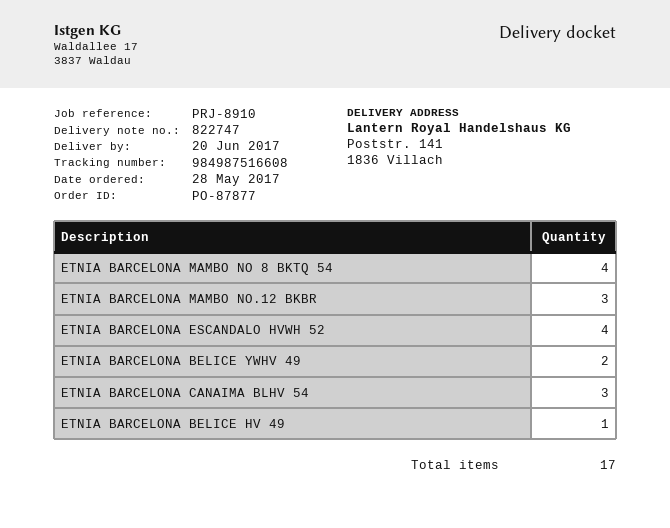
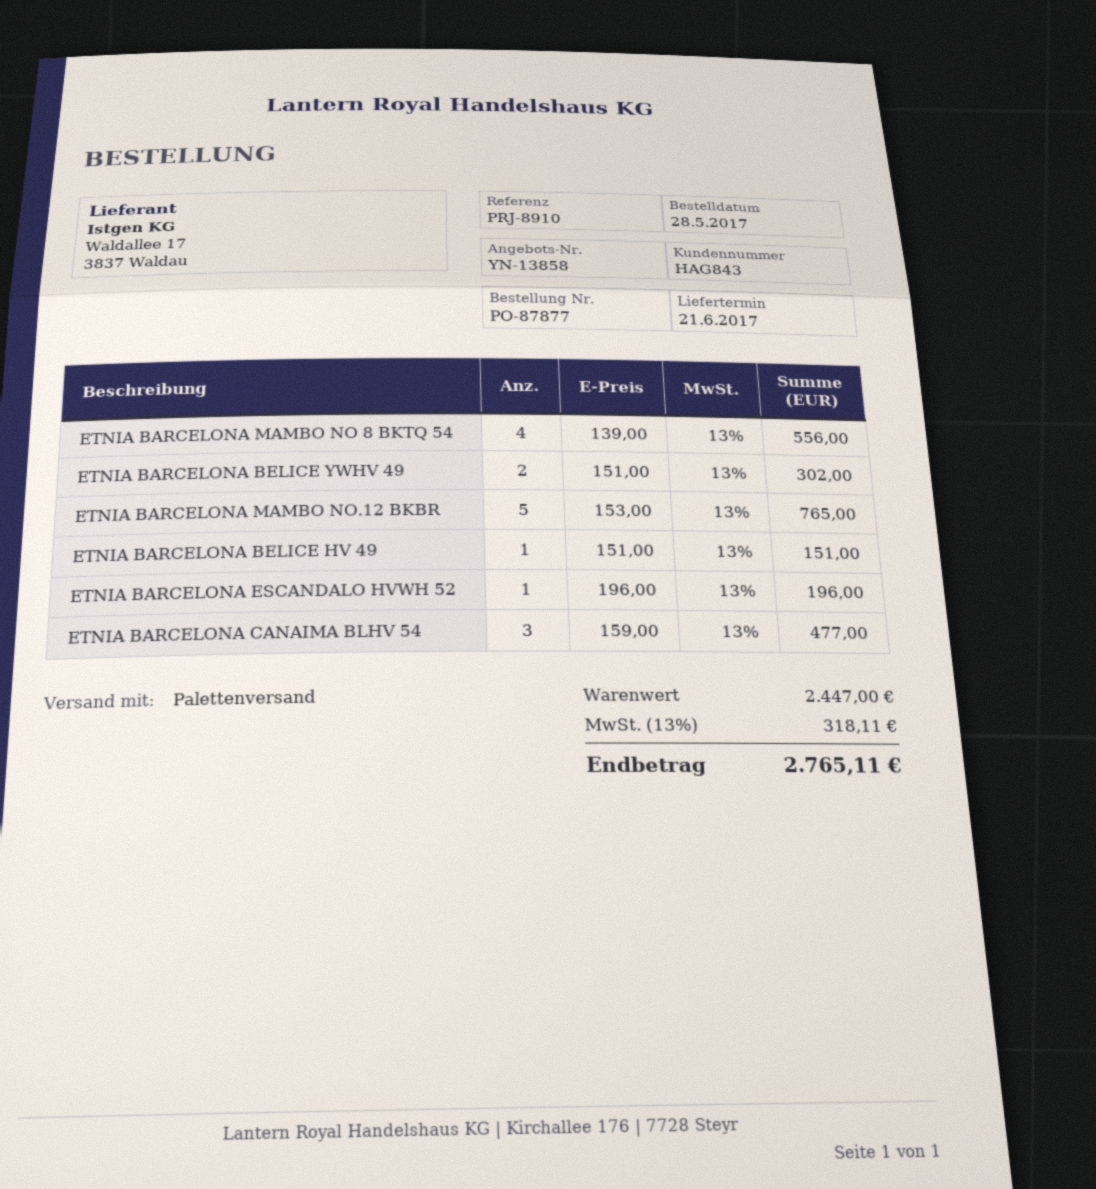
delivery date: 2017-06-20 -> 2017-06-21
ETNIA BARCELONA MAMBO NO.12 BKBR: 3 -> 5
ETNIA BARCELONA ESCANDALO HVWH 52: 4 -> 1

